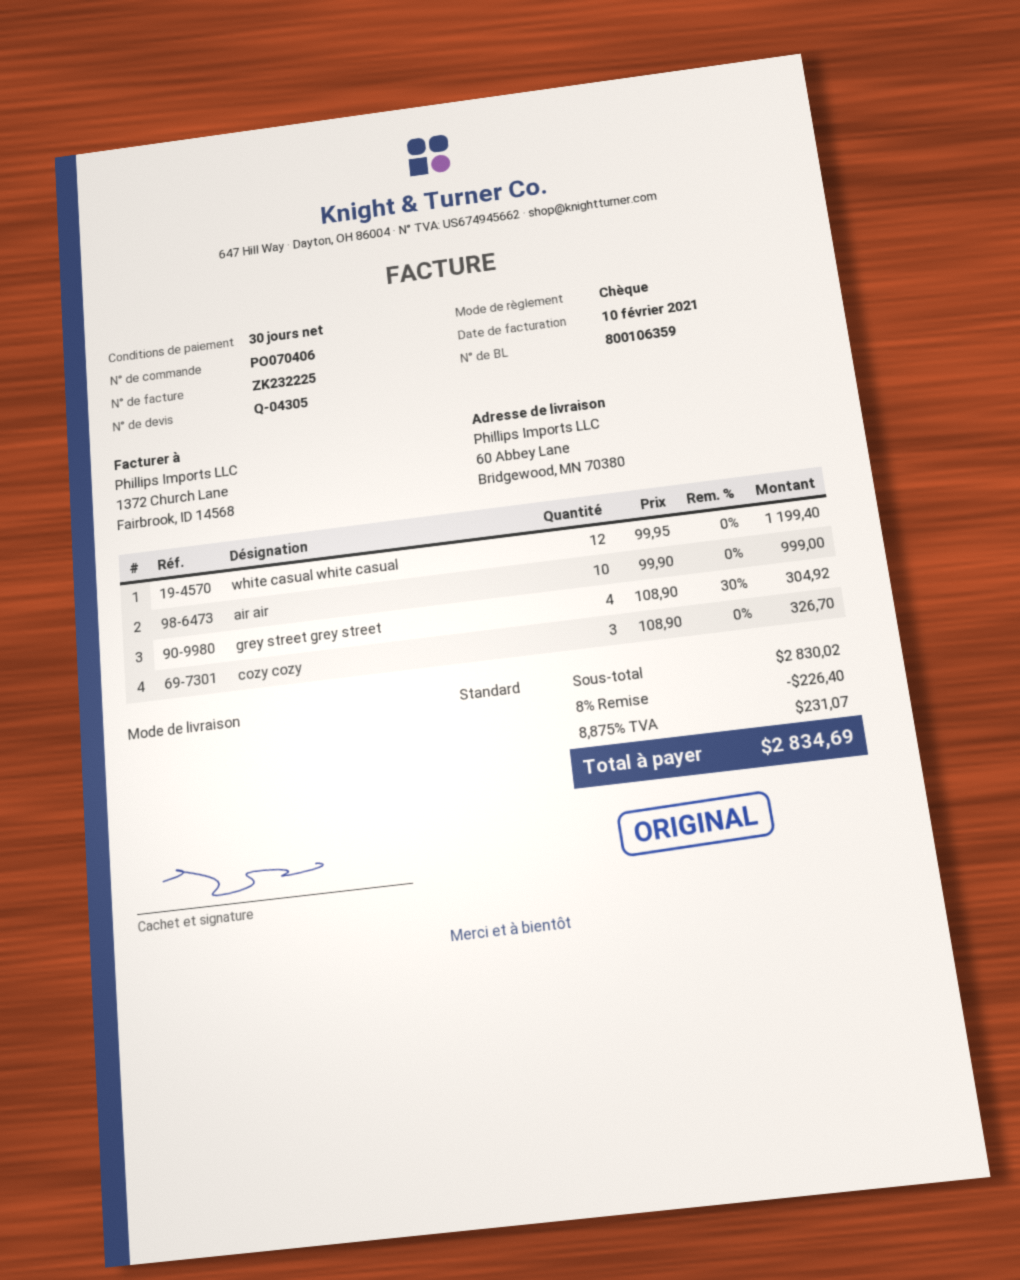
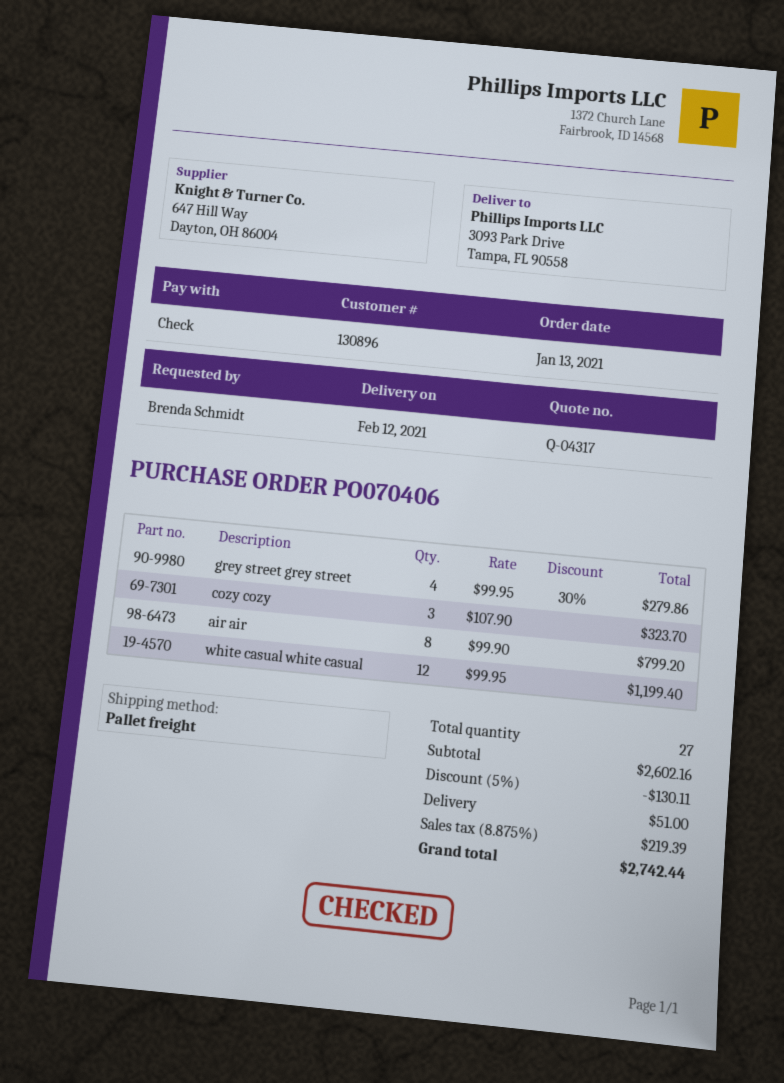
quote number: Q-04305 -> Q-04317
shipping method: standard -> pallet freight
ship to: 60 Abbey Lane, Bridgewood, MN 70380 -> 3093 Park Drive, Tampa, FL 90558
air air: 10 x 99.90 = 999.00 -> 8 x 99.90 = 799.20
grey street grey street: 4 x 108.90 - 30% = 304.92 -> 4 x 99.95 - 30% = 279.86
cozy cozy: 3 x 108.90 = 326.70 -> 3 x 107.90 = 323.70
subtotal: 2830.02 -> 2602.16
discount: 8% = 226.40 -> 5% = 130.11
shipping: none -> 51.00
tax: 8.875% = 231.07 -> 8.875% = 219.39
total: 2834.69 -> 2742.44

